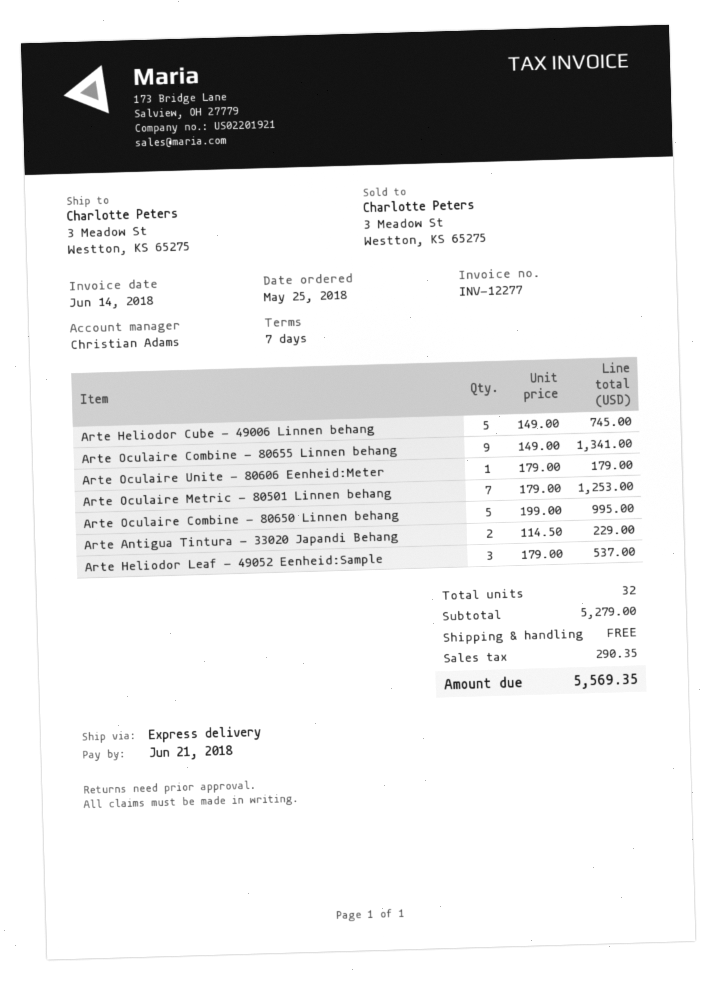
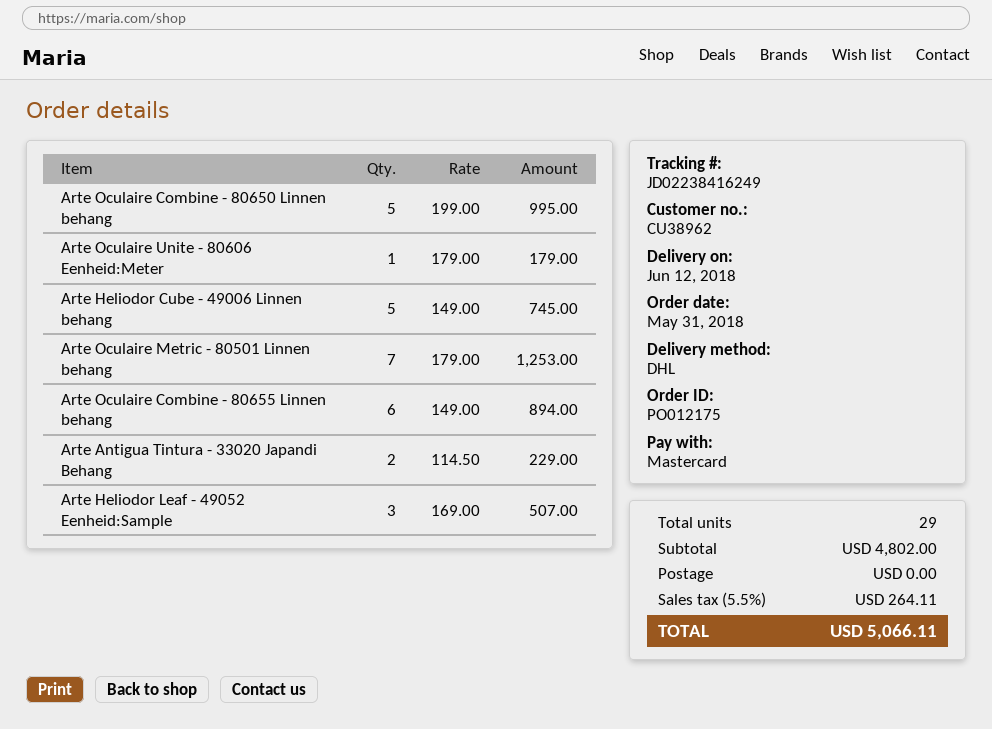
order date: 2018-05-25 -> 2018-05-31
shipping method: express -> DHL
Arte Oculaire Combine - 80655 Linnen behang: 9 x 149.00 = 1341.00 -> 6 x 149.00 = 894.00
Arte Heliodor Leaf - 49052 Eenheid:Sample: 3 x 179.00 = 537.00 -> 3 x 169.00 = 507.00
total quantity: 32 -> 29
subtotal: 5279.00 -> 4802.00
tax: 290.35 -> 264.11
total: 5569.35 -> 5066.11

